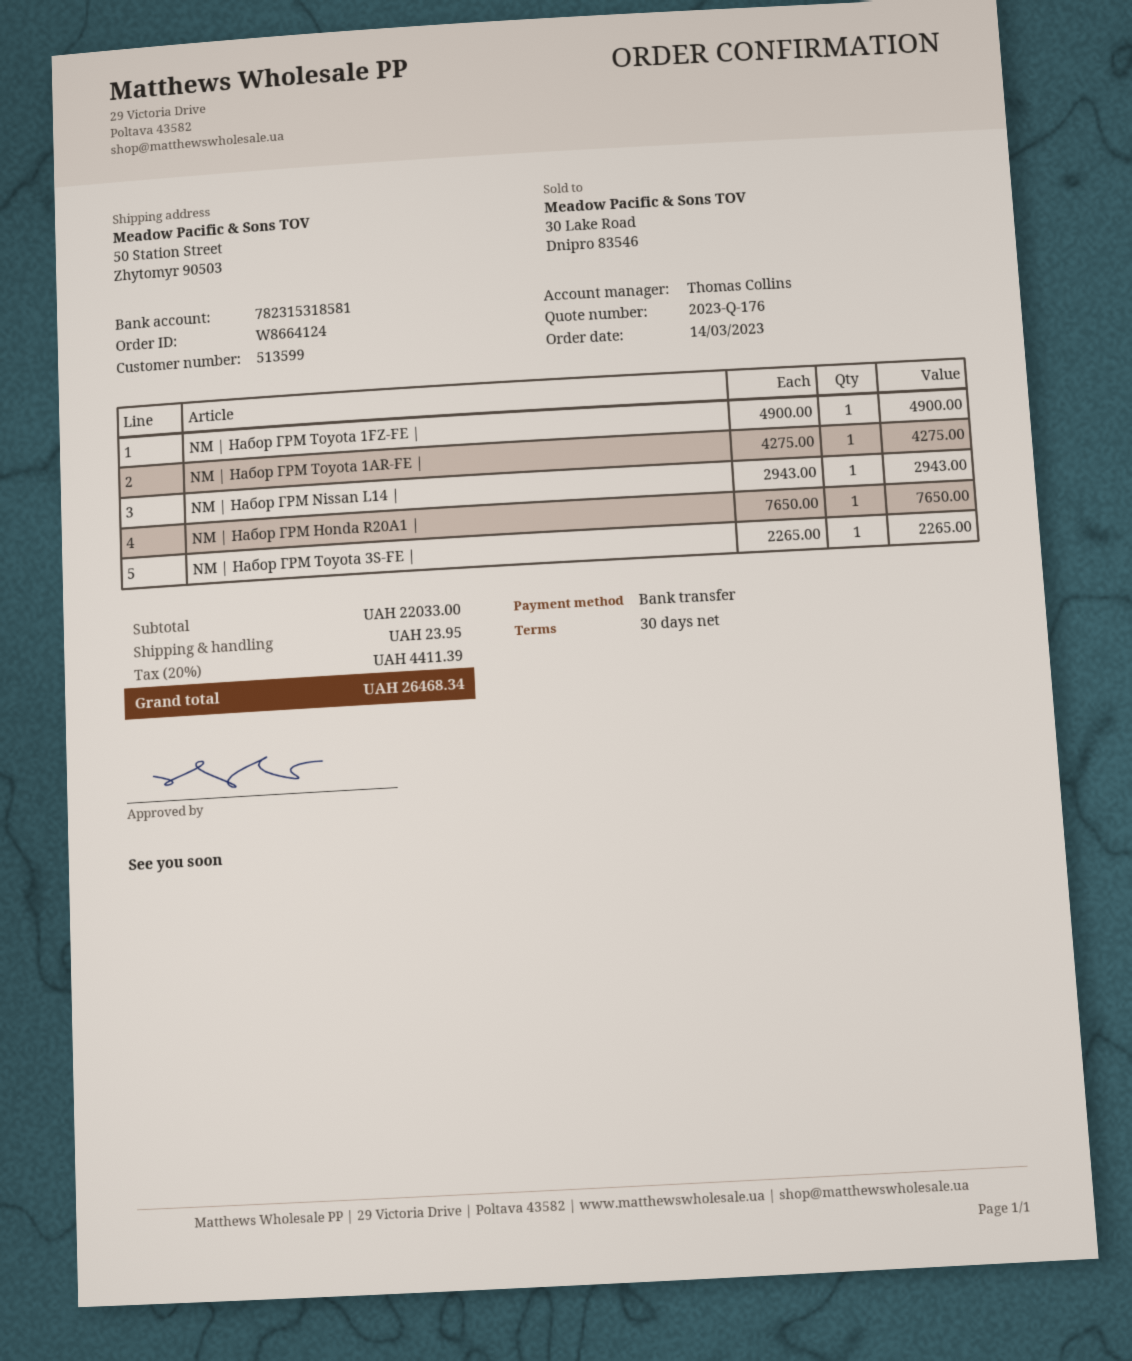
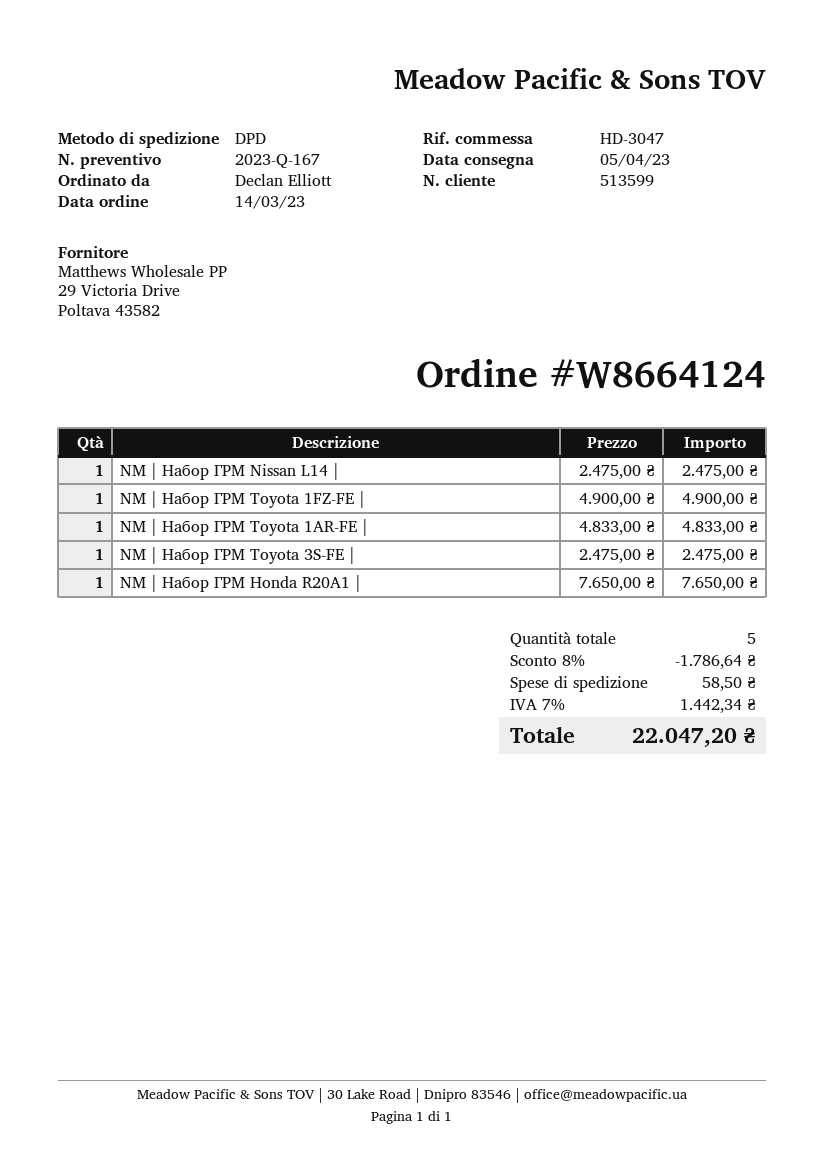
quote number: 2023-Q-176 -> 2023-Q-167
NM | Набор ГРМ Toyota 1AR-FE |: 1 x 4275.00 = 4275.00 -> 1 x 4833.00 = 4833.00
NM | Набор ГРМ Nissan L14 |: 1 x 2943.00 = 2943.00 -> 1 x 2475.00 = 2475.00
NM | Набор ГРМ Toyota 3S-FE |: 1 x 2265.00 = 2265.00 -> 1 x 2475.00 = 2475.00
discount: none -> 8% = 1786.64
shipping: 23.95 -> 58.50
tax: 20% = 4411.39 -> 7% = 1442.34
total: 26468.34 -> 22047.20

